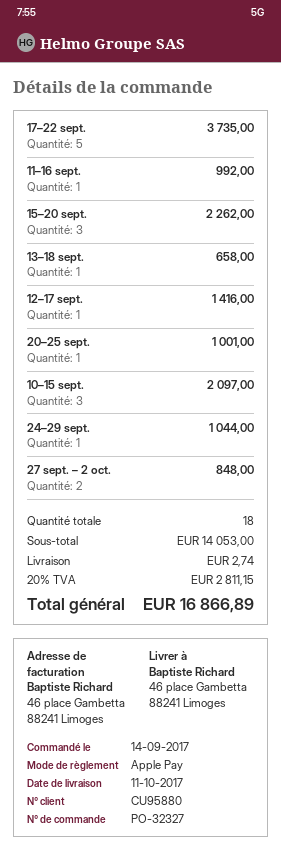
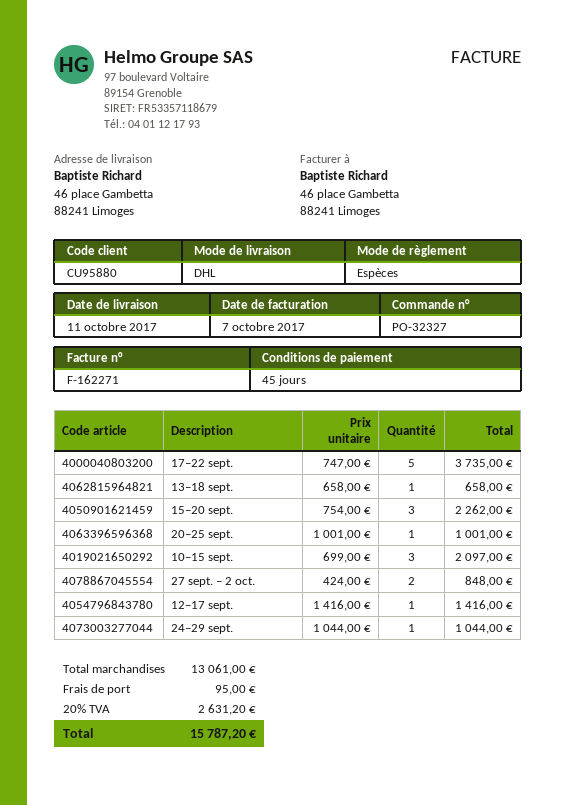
payment method: Apple Pay -> cash
11–16 sept.: 1 for 992.00 -> none
subtotal: 14053.00 -> 13061.00
shipping: 2.74 -> 95.00
tax: 20% = 2811.15 -> 20% = 2631.20
total: 16866.89 -> 15787.20

